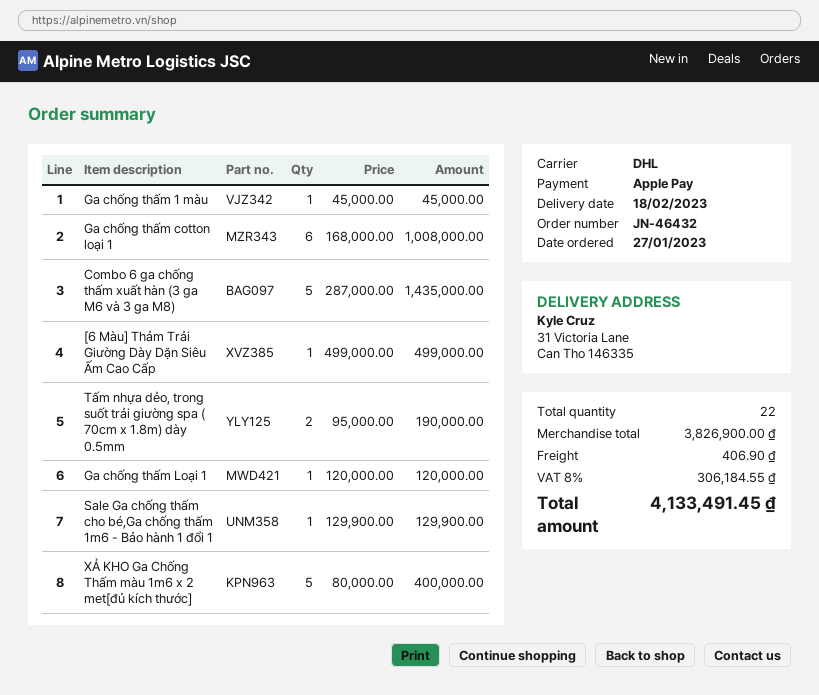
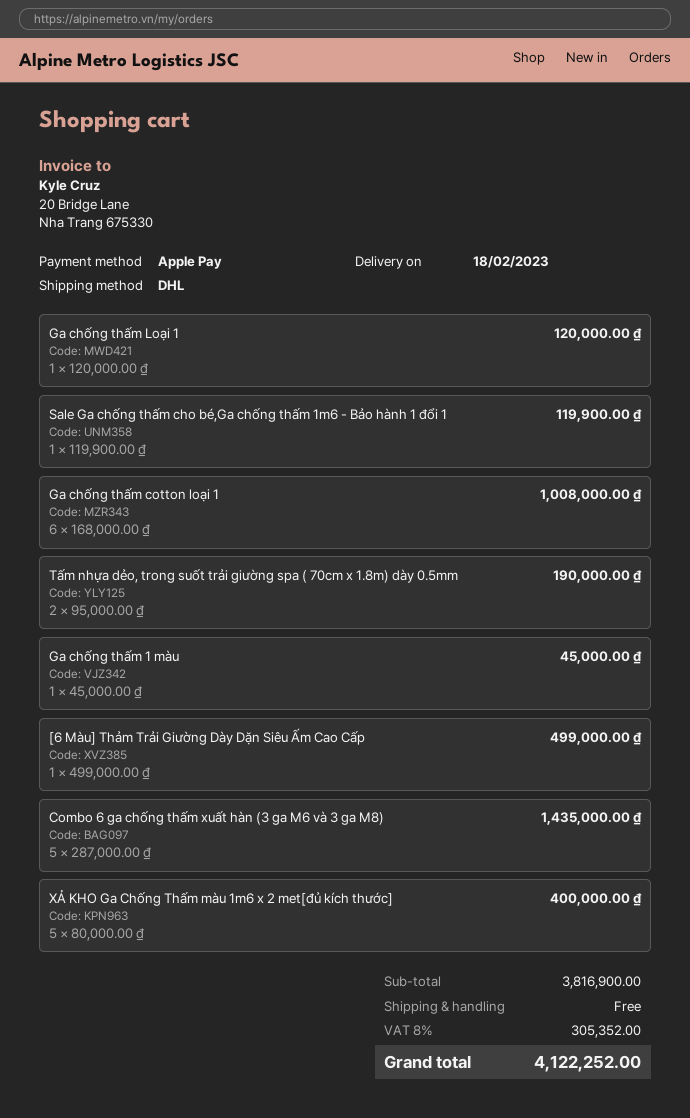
Sale Ga chống thấm cho bé,Ga chống thấm 1m6 - Bảo hành 1 đổi 1: 1 x 129900.00 = 129900.00 -> 1 x 119900.00 = 119900.00
subtotal: 3826900.00 -> 3816900.00
shipping: 406.90 -> 0.00
tax: 8% = 306184.55 -> 8% = 305352.00
total: 4133491.45 -> 4122252.00

